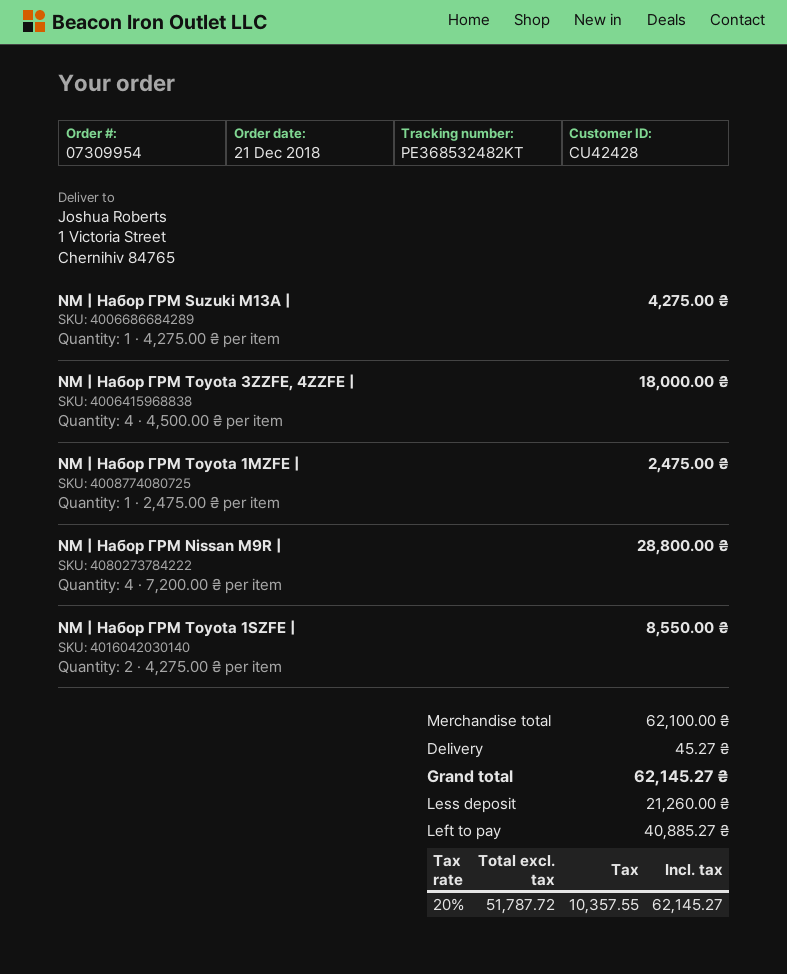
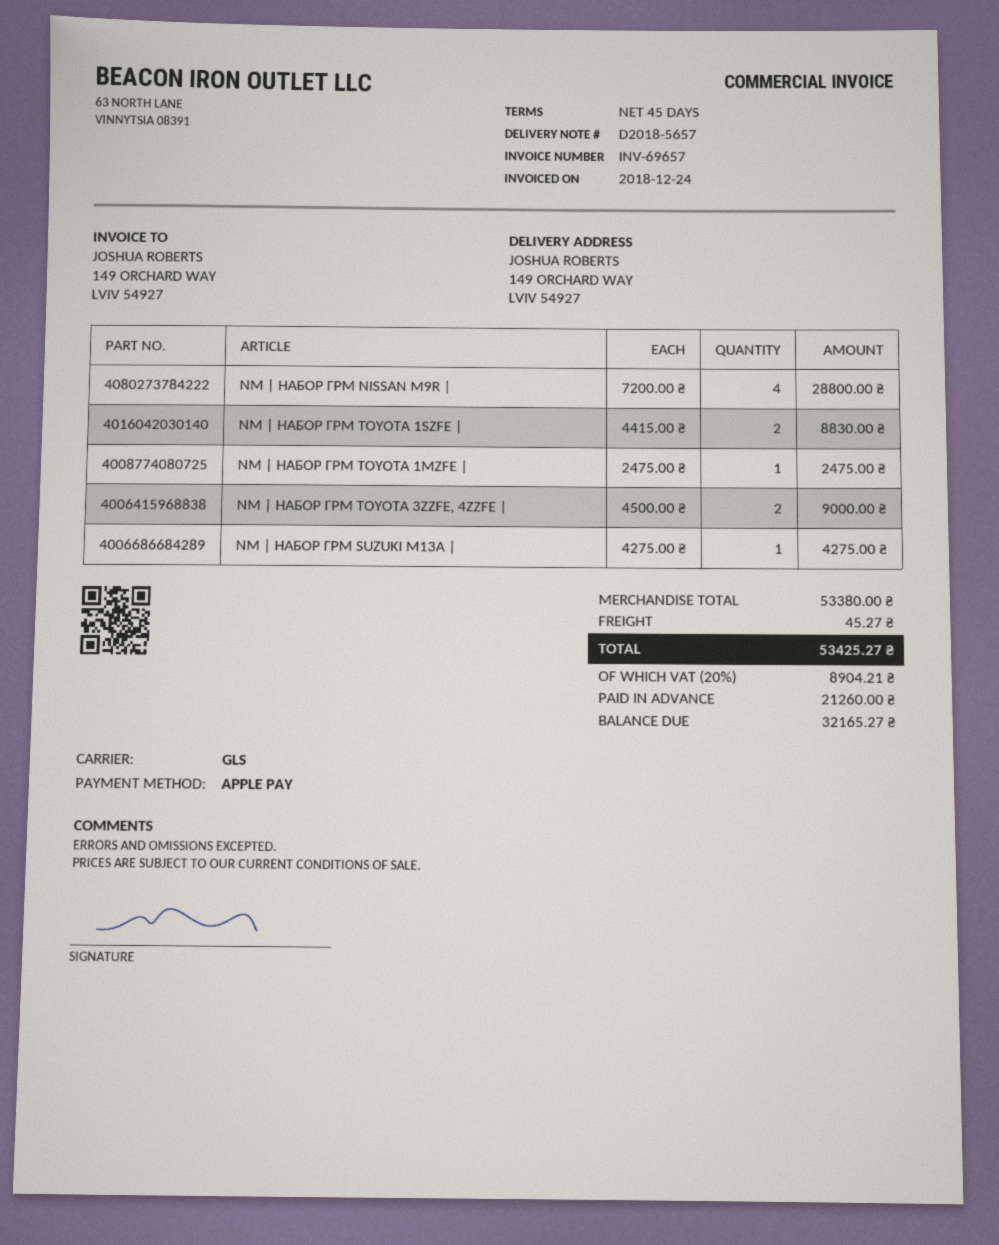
ship to: 1 Victoria Street, Chernihiv 84765 -> 149 ORCHARD WAY, LVIV 54927
NM | Набор ГРМ Toyota 3ZZFE, 4ZZFE |: 4 x 4500.00 = 18000.00 -> 2 x 4500.00 = 9000.00
NM | Набор ГРМ Toyota 1SZFE |: 2 x 4275.00 = 8550.00 -> 2 x 4415.00 = 8830.00
subtotal: 62100.00 -> 53380.00
tax: 20% = 10357.55 -> 20% = 8904.21
total: 62145.27 -> 53425.27
balance: 40885.27 -> 32165.27

